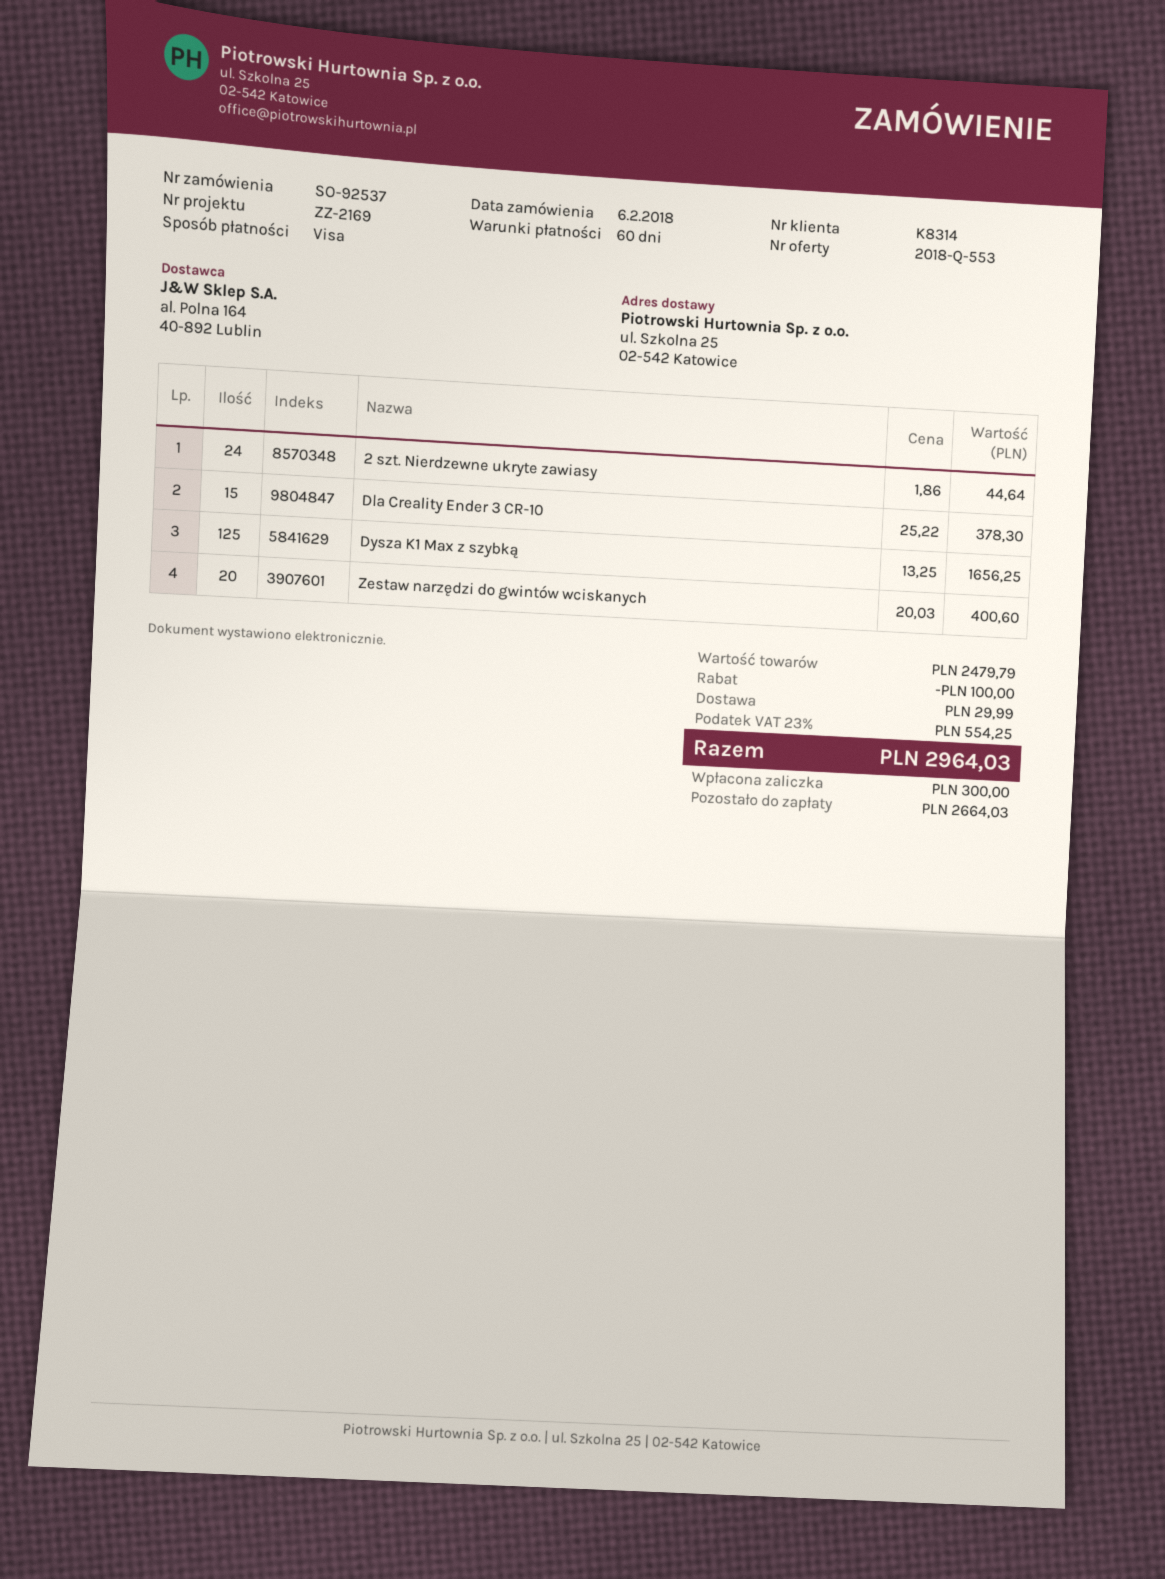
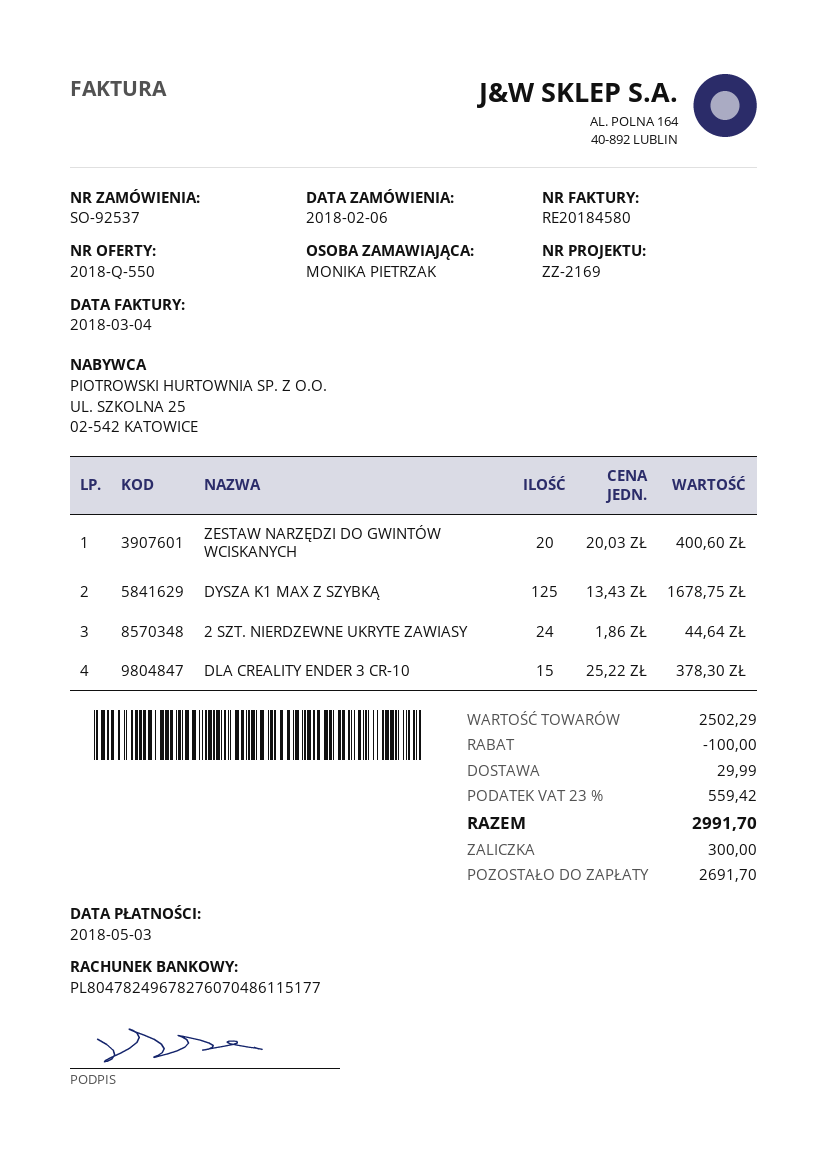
quote number: 2018-Q-553 -> 2018-Q-550
Dysza K1 Max z szybką: 125 x 13.25 = 1656.25 -> 125 x 13.43 = 1678.75
subtotal: 2479.79 -> 2502.29
tax: 23% = 554.25 -> 23% = 559.42
total: 2964.03 -> 2991.70
balance: 2664.03 -> 2691.70

